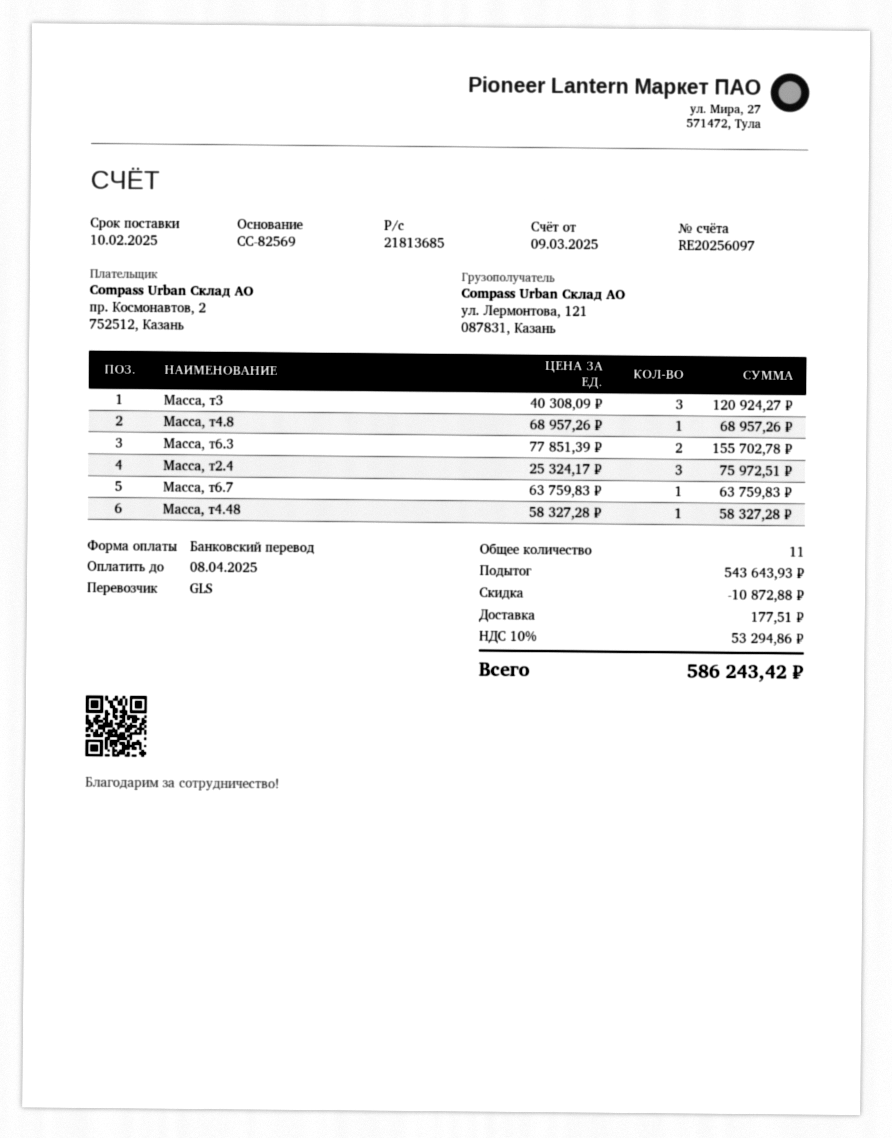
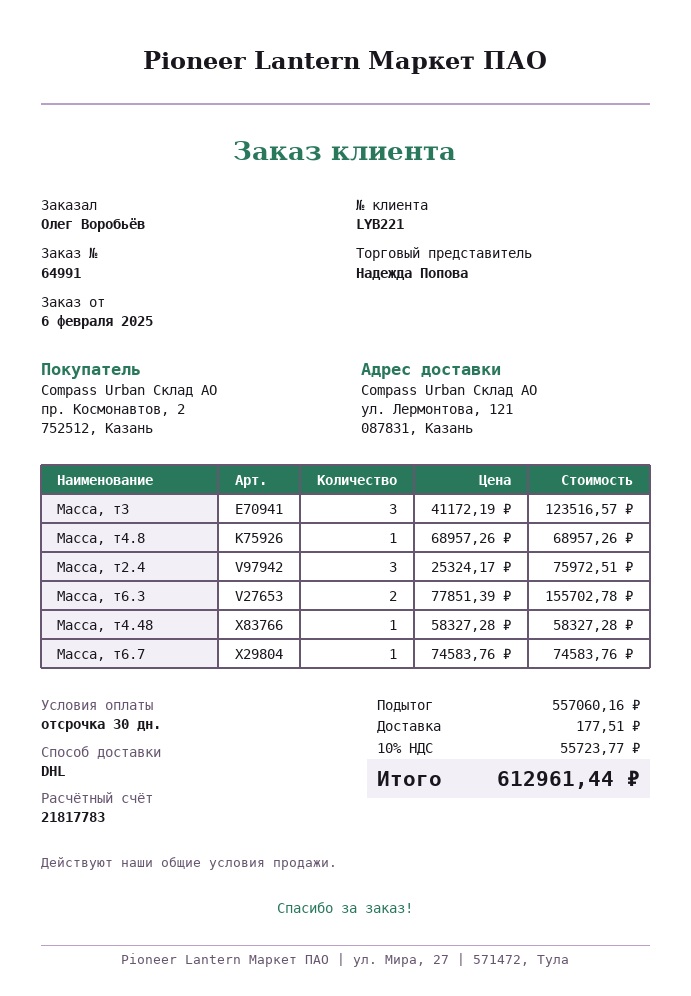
bank account: 21813685 -> 21817783
shipping method: GLS -> DHL
Масса, т3: 3 x 40308.09 = 120924.27 -> 3 x 41172.19 = 123516.57
Масса, т6.7: 1 x 63759.83 = 63759.83 -> 1 x 74583.76 = 74583.76
subtotal: 543643.93 -> 557060.16
discount: 10872.88 -> none
tax: 10% = 53294.86 -> 10% = 55723.77
total: 586243.42 -> 612961.44

